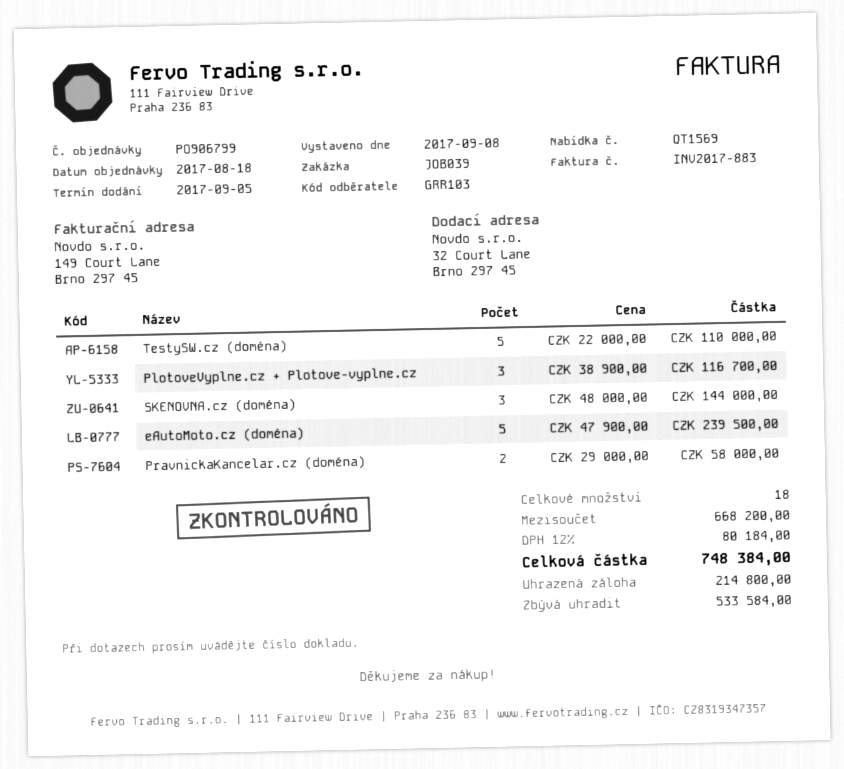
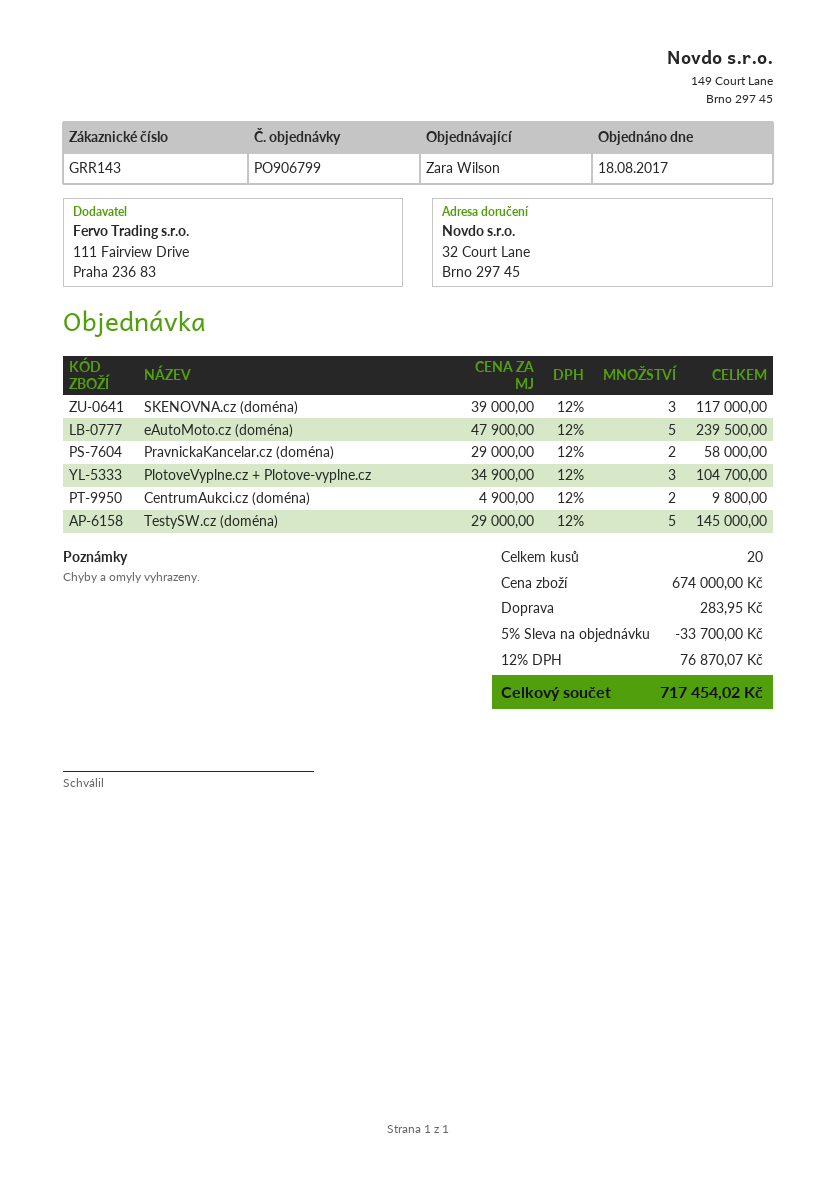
customer number: GRR103 -> GRR143
TestySW.cz (doména): 5 x 22000.00 = 110000.00 -> 5 x 29000.00 = 145000.00
PlotoveVyplne.cz + Plotove-vyplne.cz: 3 x 38900.00 = 116700.00 -> 3 x 34900.00 = 104700.00
SKENOVNA.cz (doména): 3 x 48000.00 = 144000.00 -> 3 x 39000.00 = 117000.00
CentrumAukci.cz (doména): none -> 2 x 4900.00 = 9800.00
total quantity: 18 -> 20
subtotal: 668200.00 -> 674000.00
discount: none -> 5% = 33700.00
shipping: none -> 283.95
tax: 12% = 80184.00 -> 12% = 76870.07
total: 748384.00 -> 717454.02

